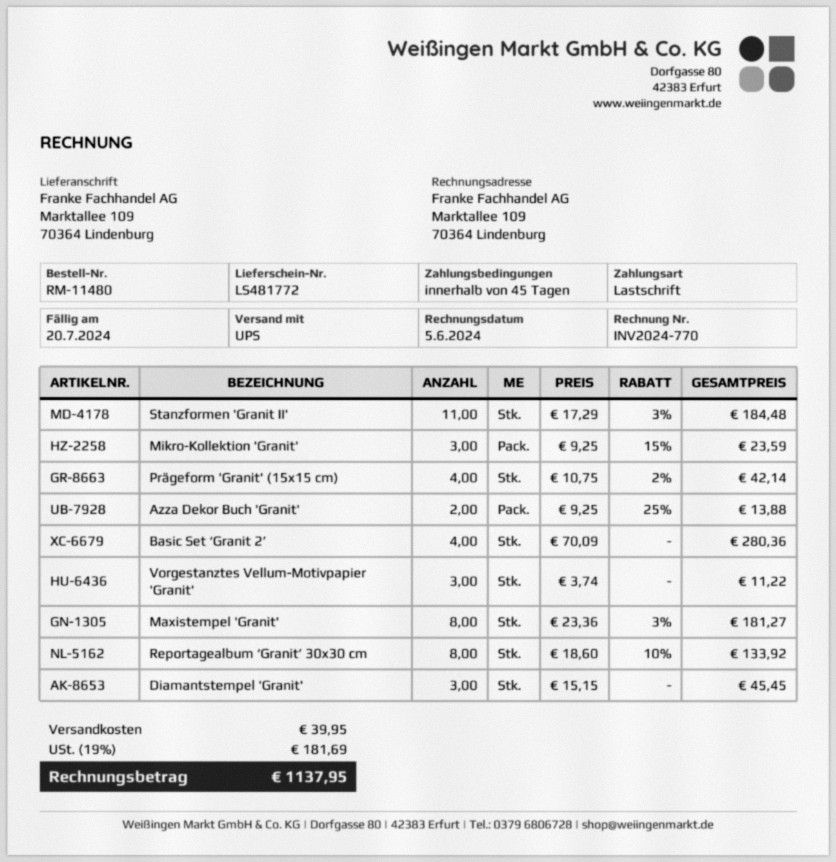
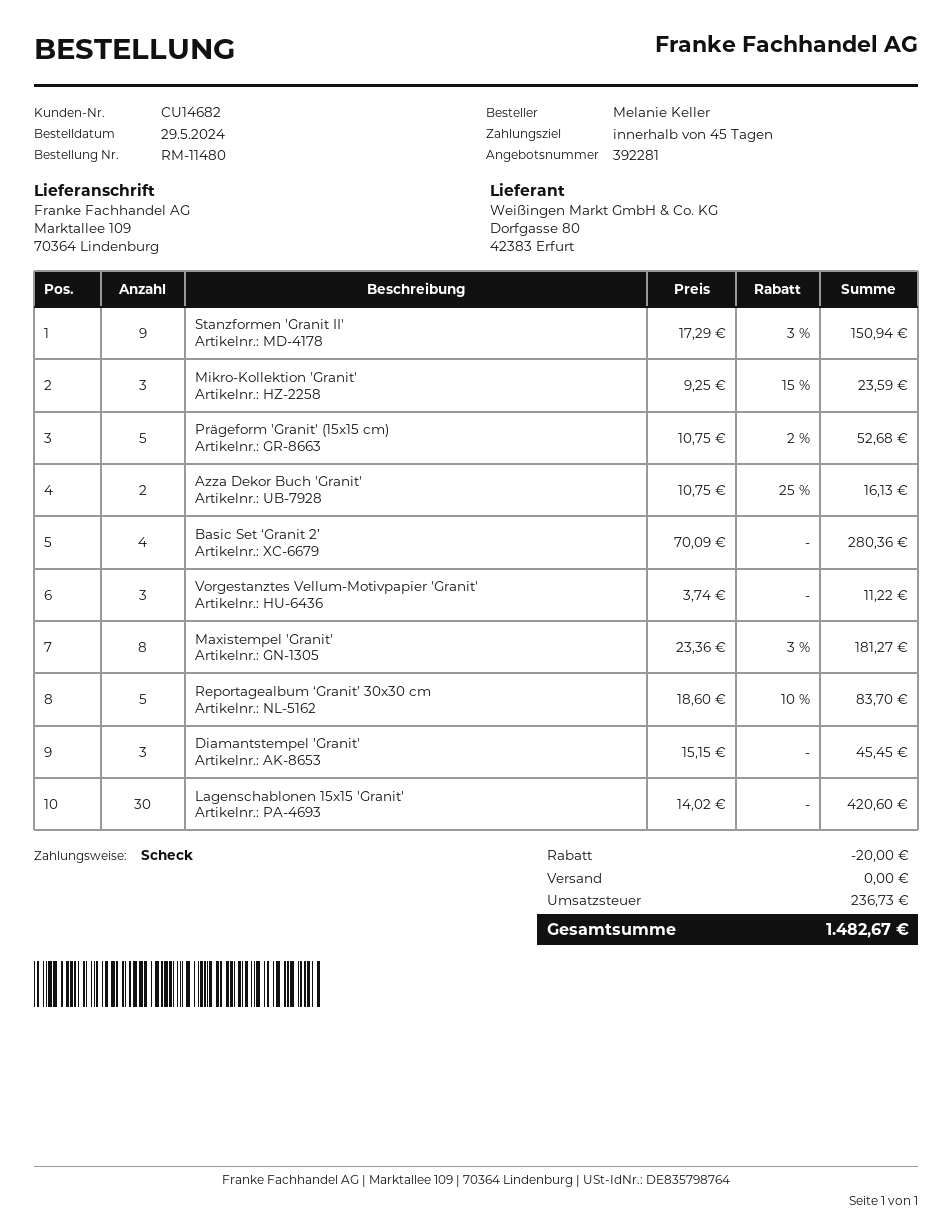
payment method: direct debit -> cheque
Stanzformen 'Granit II': 11 x 17.29 - 3% = 184.48 -> 9 x 17.29 - 3% = 150.94
Prägeform 'Granit' (15x15 cm): 4 x 10.75 - 2% = 42.14 -> 5 x 10.75 - 2% = 52.68
Azza Dekor Buch 'Granit': 2 x 9.25 - 25% = 13.88 -> 2 x 10.75 - 25% = 16.13
Reportagealbum ‘Granit’ 30x30 cm: 8 x 18.60 - 10% = 133.92 -> 5 x 18.60 - 10% = 83.70
Lagenschablonen 15x15 'Granit': none -> 30 x 14.02 = 420.60
discount: none -> 20.00
shipping: 39.95 -> 0.00
tax: 181.69 -> 236.73
total: 1137.95 -> 1482.67

